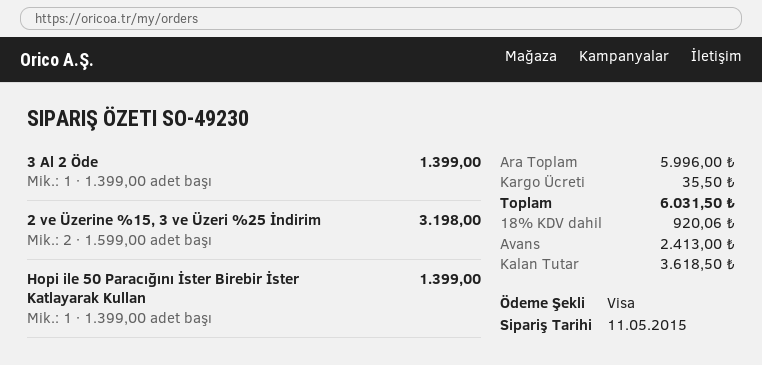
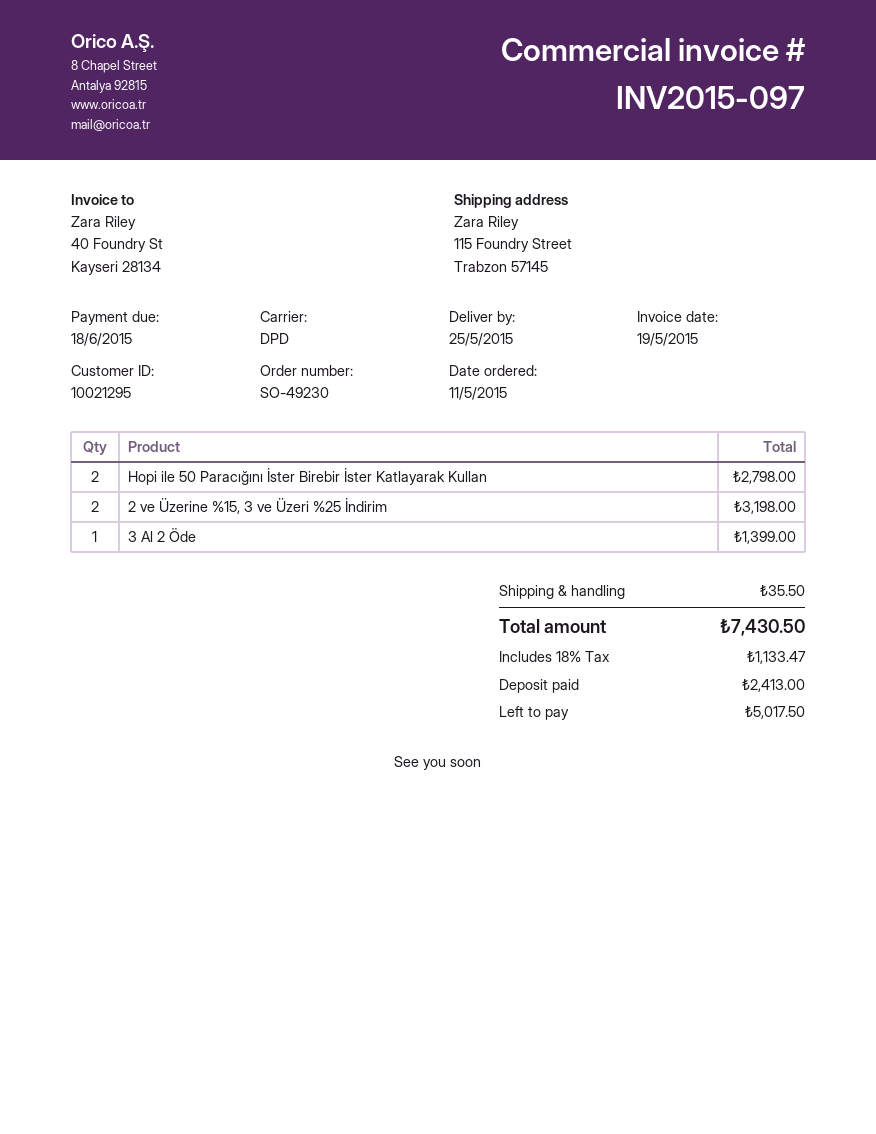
Hopi ile 50 Paracığını İster Birebir İster Katlayarak Kullan: 1 for 1399.00 -> 2 for 2798.00
tax: 18% = 920.06 -> 18% = 1133.47
total: 6031.50 -> 7430.50
balance: 3618.50 -> 5017.50

